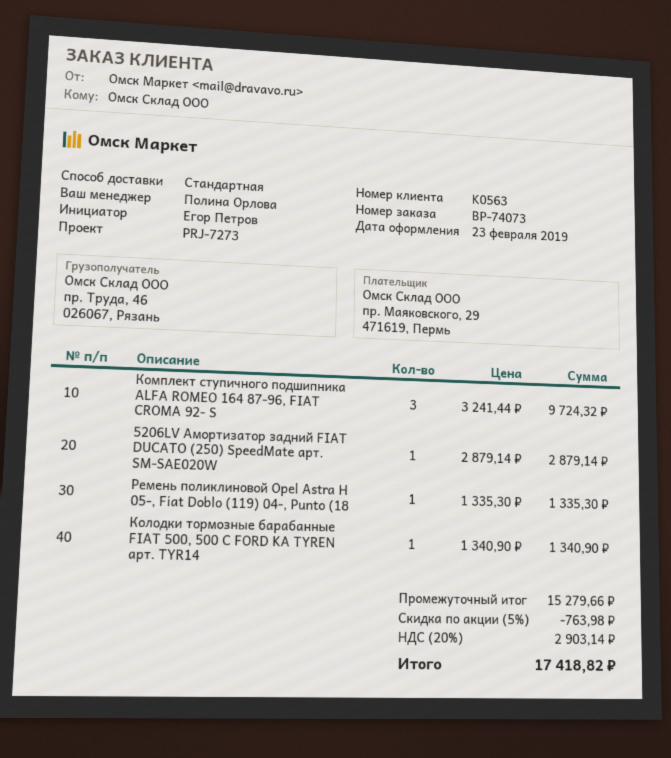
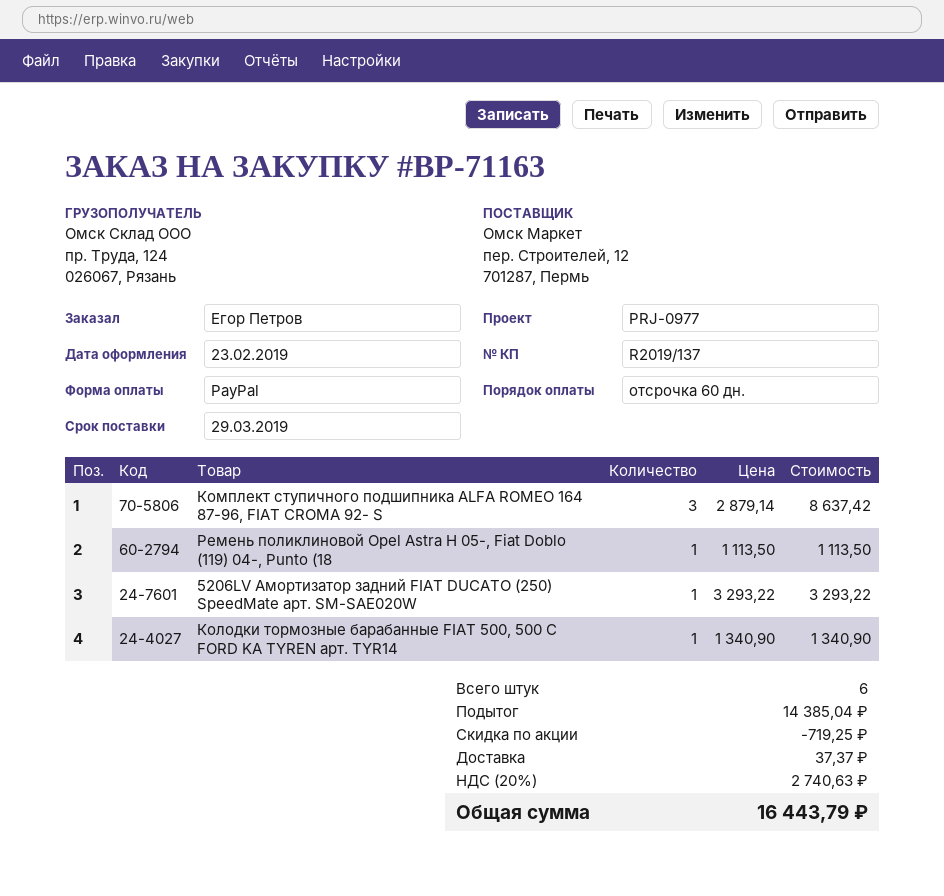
order number: BP-74073 -> BP-71163
reference: PRJ-7273 -> PRJ-0977
ship to: пр. Труда, 46, 026067, Рязань -> пр. Труда, 124, 026067, Рязань
Комплект ступичного подшипника ALFA ROMEO 164 87-96, FIAT CROMA 92- S: 3 x 3241.44 = 9724.32 -> 3 x 2879.14 = 8637.42
5206LV Амортизатор задний FIAT DUCATO (250) SpeedMate арт. SM-SAE020W: 1 x 2879.14 = 2879.14 -> 1 x 3293.22 = 3293.22
Ремень поликлиновой Opel Astra H 05-, Fiat Doblo (119) 04-, Punto (18: 1 x 1335.30 = 1335.30 -> 1 x 1113.50 = 1113.50
subtotal: 15279.66 -> 14385.04
discount: 763.98 -> 719.25
shipping: none -> 37.37
tax: 20% = 2903.14 -> 20% = 2740.63
total: 17418.82 -> 16443.79

